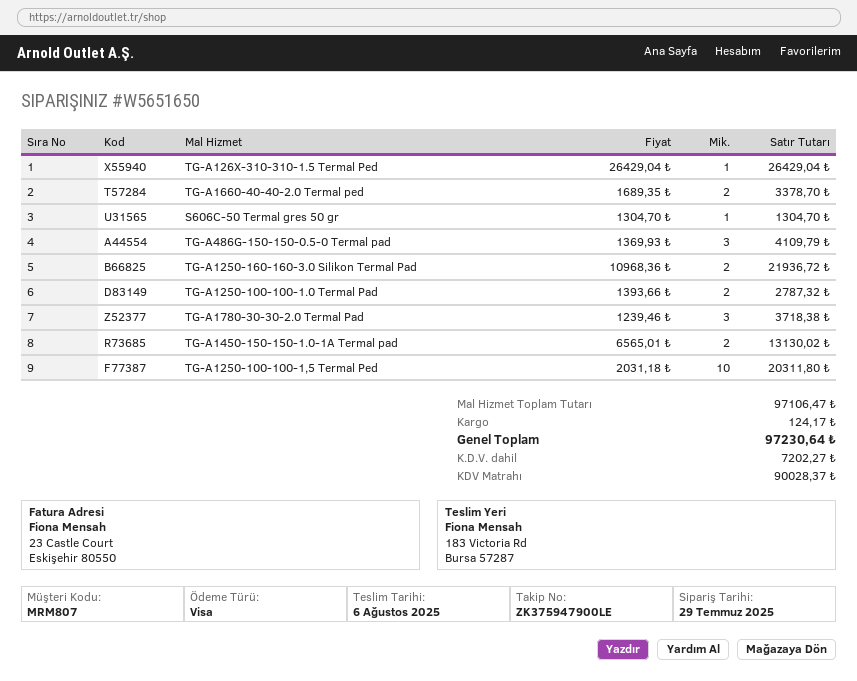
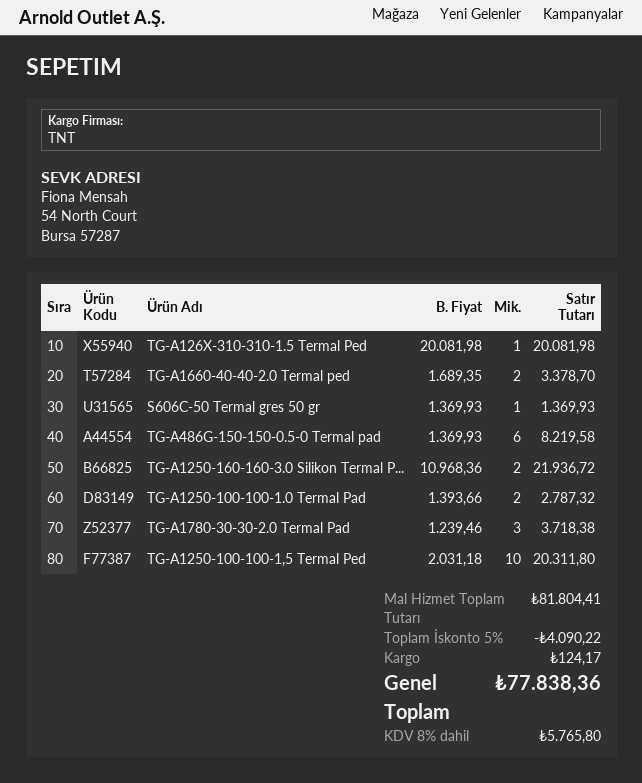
ship to: 183 Victoria Rd, Bursa 57287 -> 54 North Court, Bursa 57287
TG-A126X-310-310-1.5 Termal Ped: 1 x 26429.04 = 26429.04 -> 1 x 20081.98 = 20081.98
S606C-50 Termal gres 50 gr: 1 x 1304.70 = 1304.70 -> 1 x 1369.93 = 1369.93
TG-A486G-150-150-0.5-0 Termal pad: 3 x 1369.93 = 4109.79 -> 6 x 1369.93 = 8219.58
TG-A1450-150-150-1.0-1A Termal pad: 2 x 6565.01 = 13130.02 -> none
subtotal: 97106.47 -> 81804.41
discount: none -> 5% = 4090.22
tax: 7202.27 -> 5765.80
total: 97230.64 -> 77838.36

